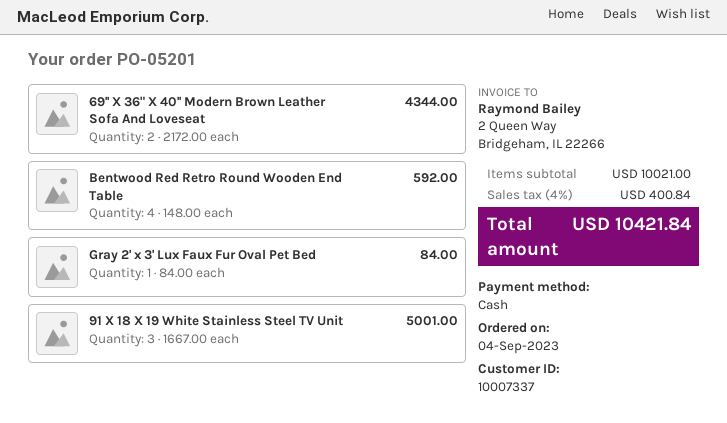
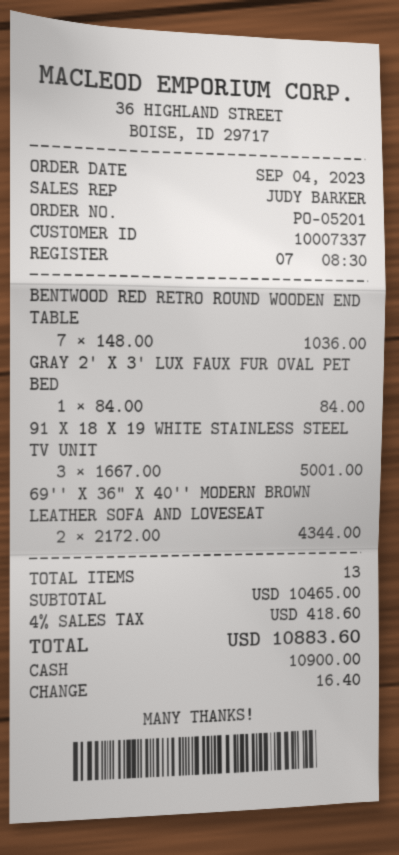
Bentwood Red Retro Round Wooden End Table: 4 x 148.00 = 592.00 -> 7 x 148.00 = 1036.00
subtotal: 10021.00 -> 10465.00
tax: 4% = 400.84 -> 4% = 418.60
total: 10421.84 -> 10883.60

